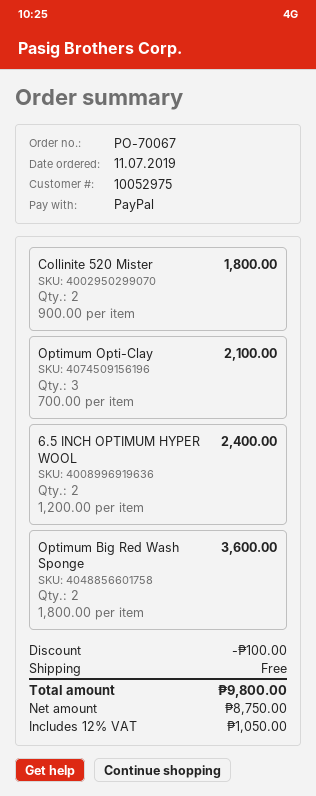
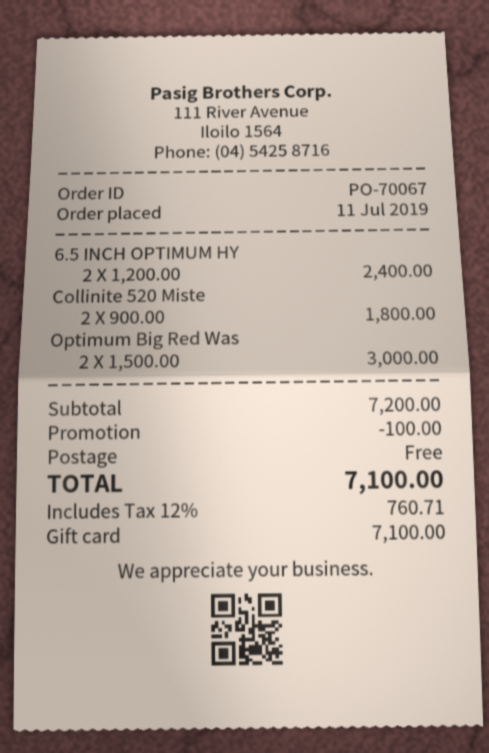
payment method: PayPal -> gift card
Optimum Opti-Clay: 3 x 700.00 = 2100.00 -> none
Optimum Big Red Wash Sponge: 2 x 1800.00 = 3600.00 -> 2 x 1500.00 = 3000.00
tax: 12% = 1050.00 -> 12% = 760.71
total: 9800.00 -> 7100.00

